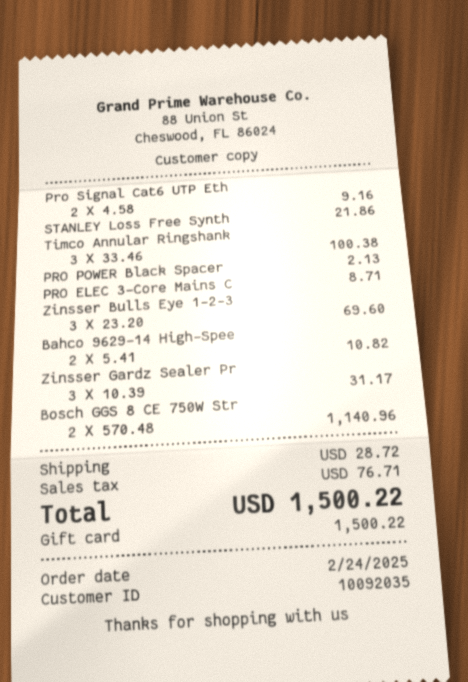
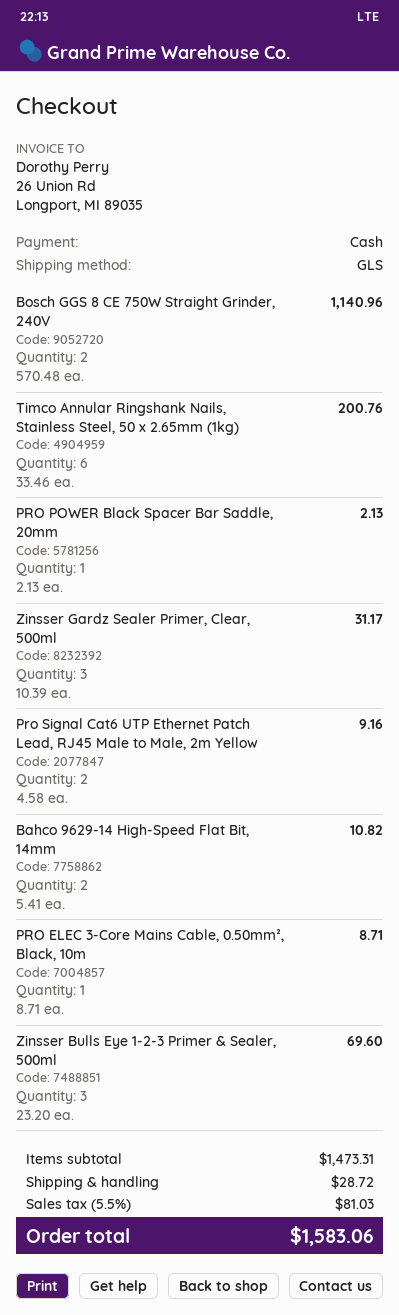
payment method: gift card -> cash
STANLEY Loss Free Synth: 1 x 21.86 = 21.86 -> none
Timco Annular Ringshank: 3 x 33.46 = 100.38 -> 6 x 33.46 = 200.76
tax: 76.71 -> 81.03
total: 1500.22 -> 1583.06

